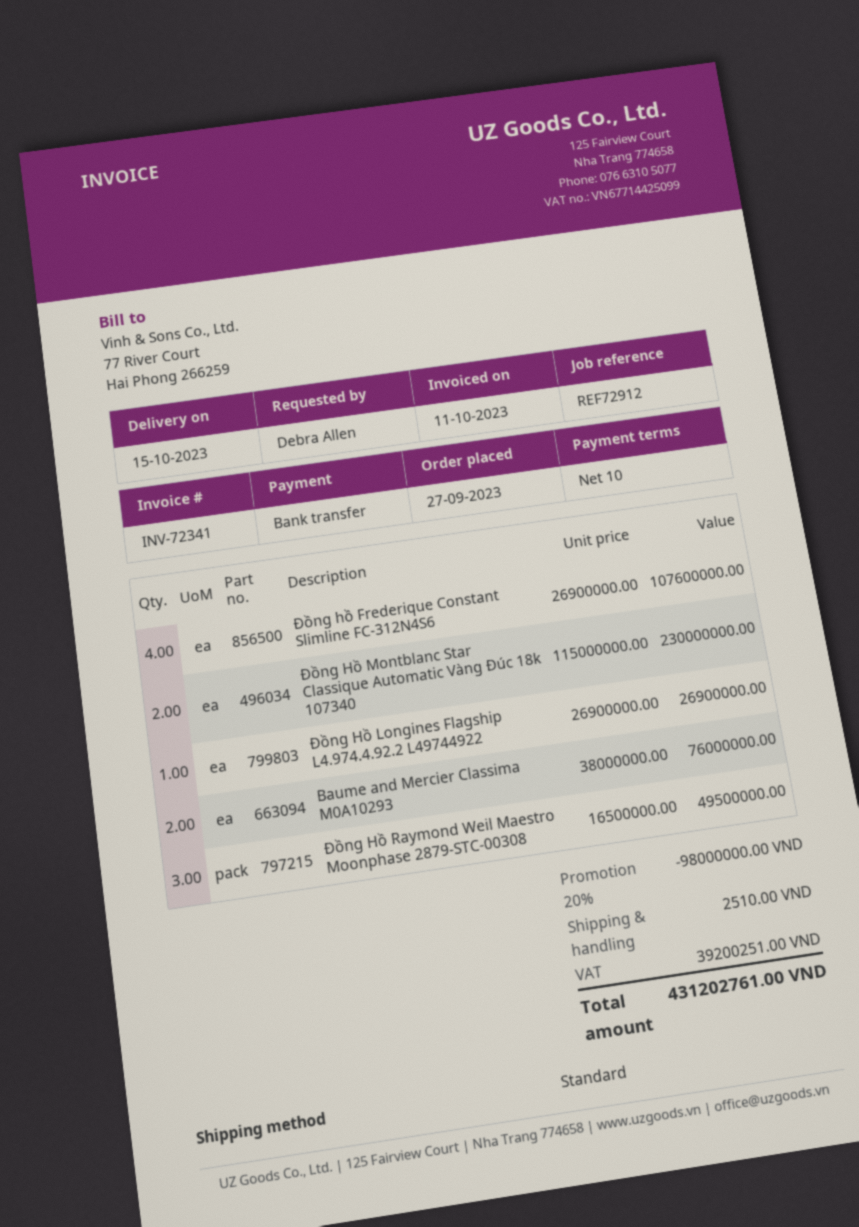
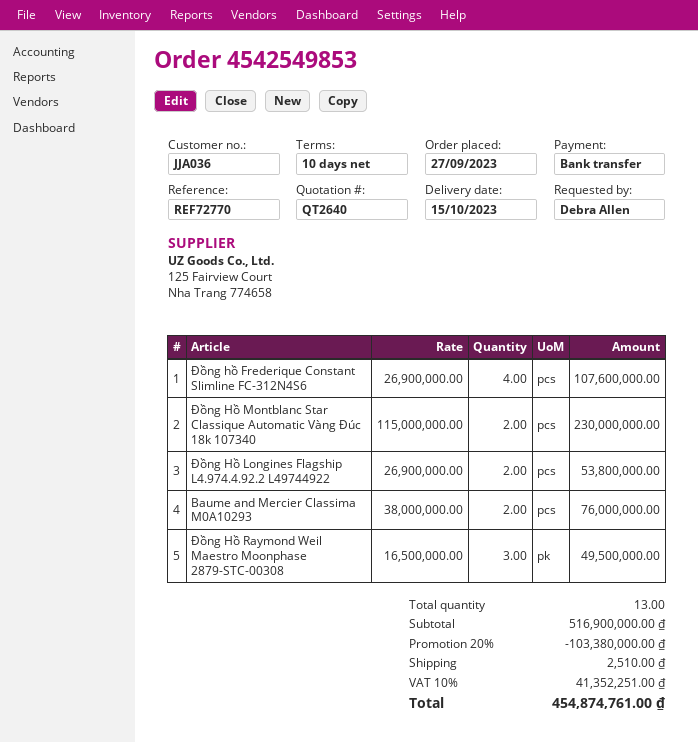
reference: REF72912 -> REF72770
Đồng Hồ Longines Flagship L4.974.4.92.2 L49744922: 1 x 26900000.00 = 26900000.00 -> 2 x 26900000.00 = 53800000.00
discount: 20% = 98000000.00 -> 20% = 103380000.00
tax: 39200251.00 -> 41352251.00
total: 431202761.00 -> 454874761.00

